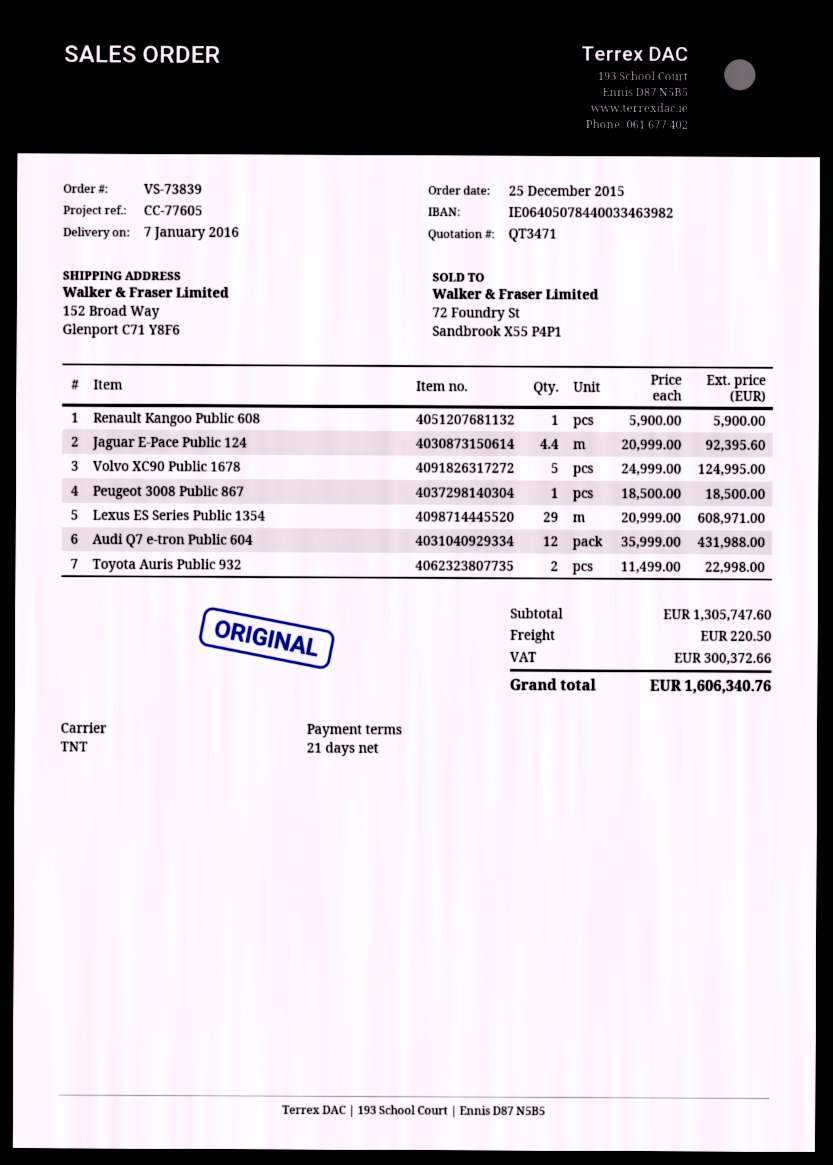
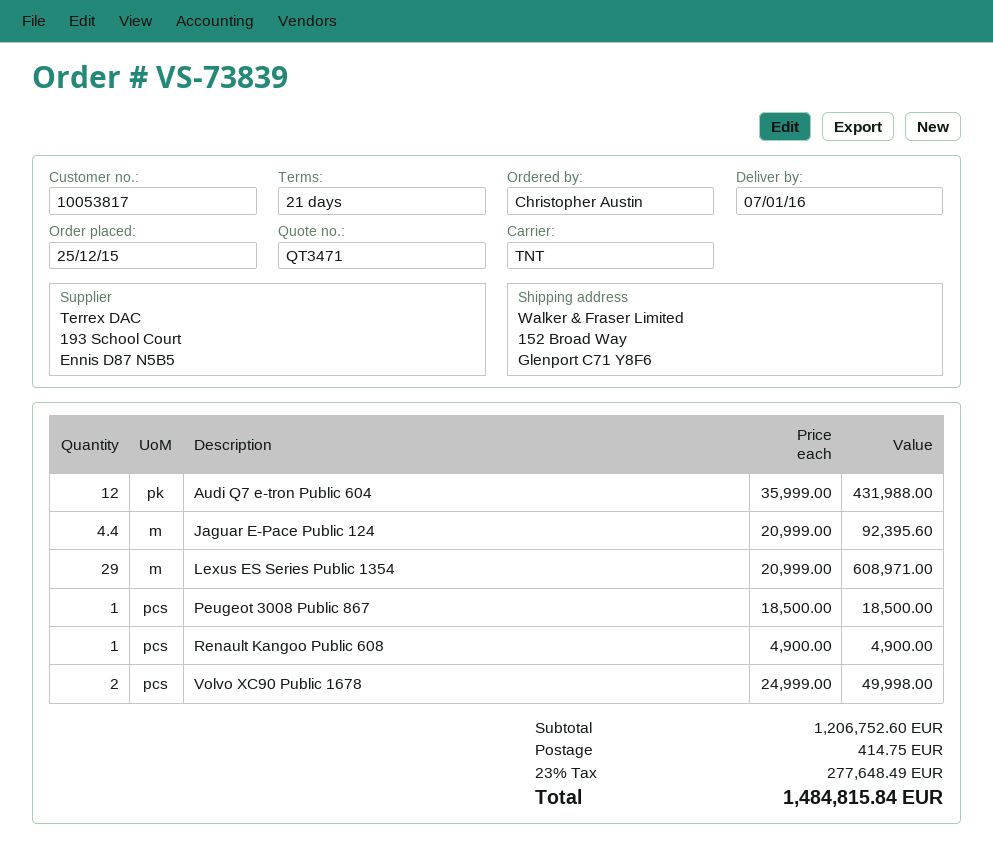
Renault Kangoo Public 608: 1 x 5900.00 = 5900.00 -> 1 x 4900.00 = 4900.00
Volvo XC90 Public 1678: 5 x 24999.00 = 124995.00 -> 2 x 24999.00 = 49998.00
Toyota Auris Public 932: 2 x 11499.00 = 22998.00 -> none
subtotal: 1305747.60 -> 1206752.60
shipping: 220.50 -> 414.75
tax: 300372.66 -> 277648.49
total: 1606340.76 -> 1484815.84

